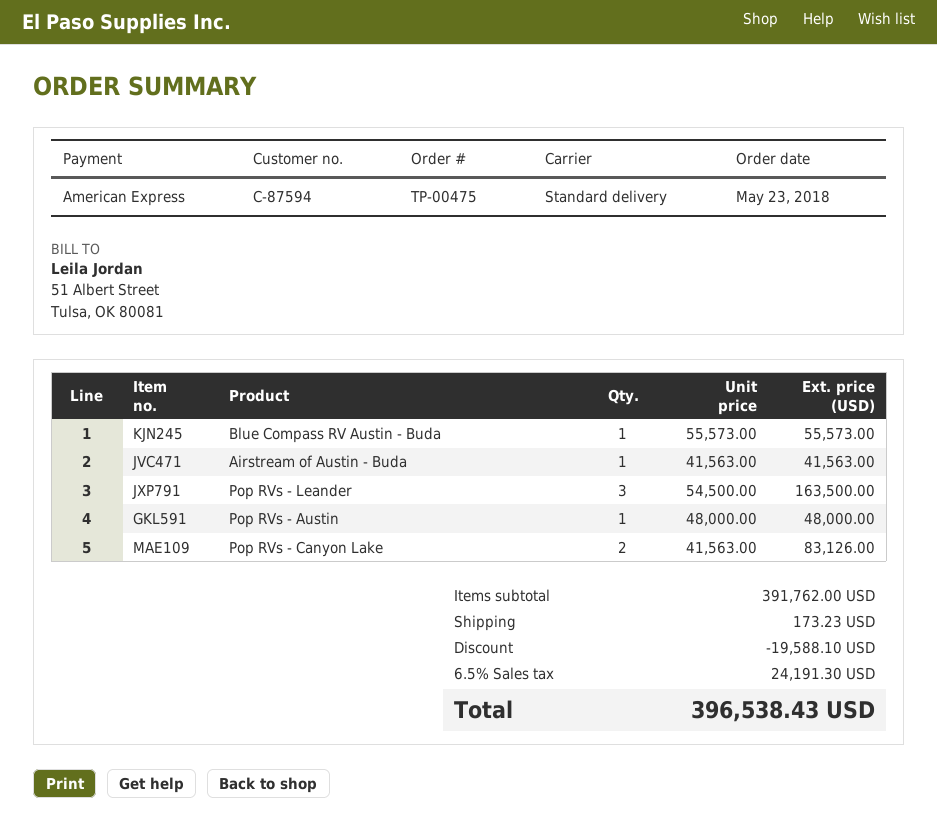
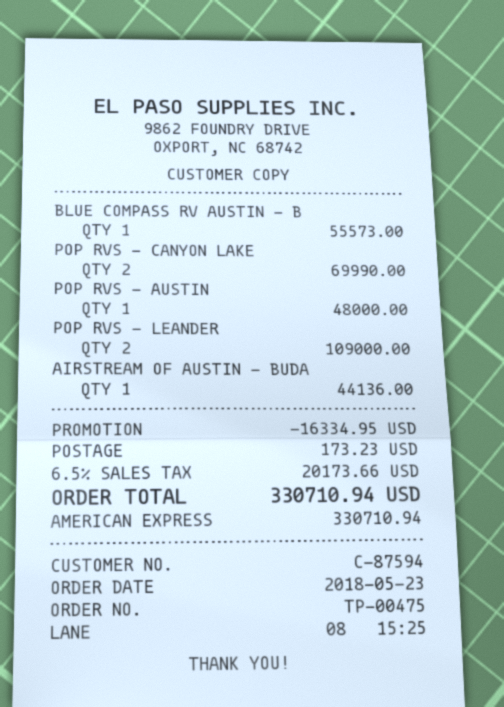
Airstream of Austin - Buda: 1 for 41563.00 -> 1 for 44136.00
Pop RVs - Leander: 3 for 163500.00 -> 2 for 109000.00
Pop RVs - Canyon Lake: 2 for 83126.00 -> 2 for 69990.00
discount: 19588.10 -> 16334.95
tax: 6.5% = 24191.30 -> 6.5% = 20173.66
total: 396538.43 -> 330710.94

